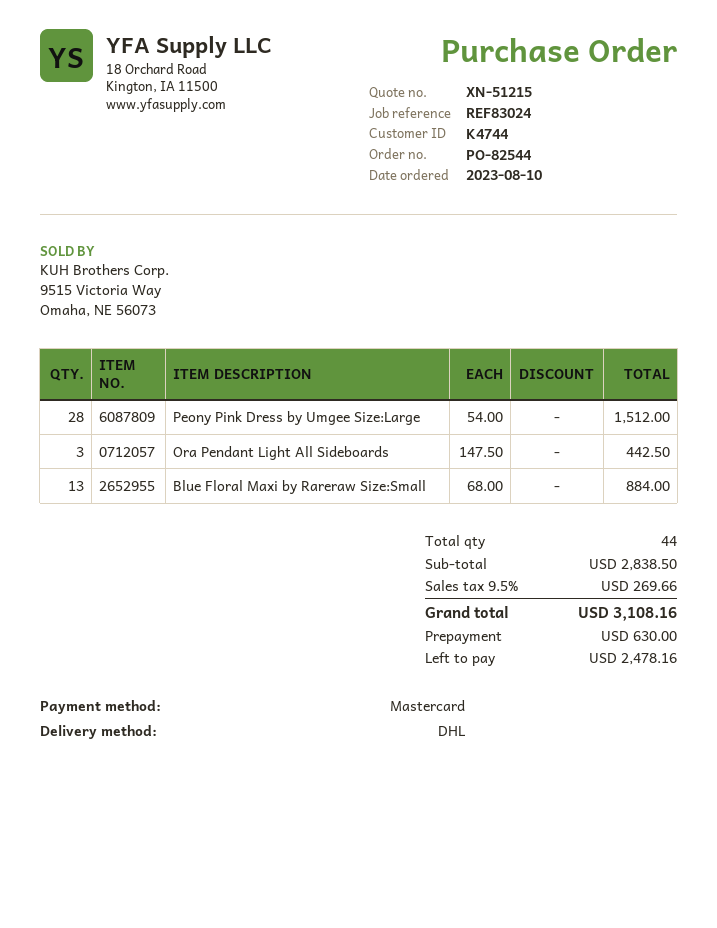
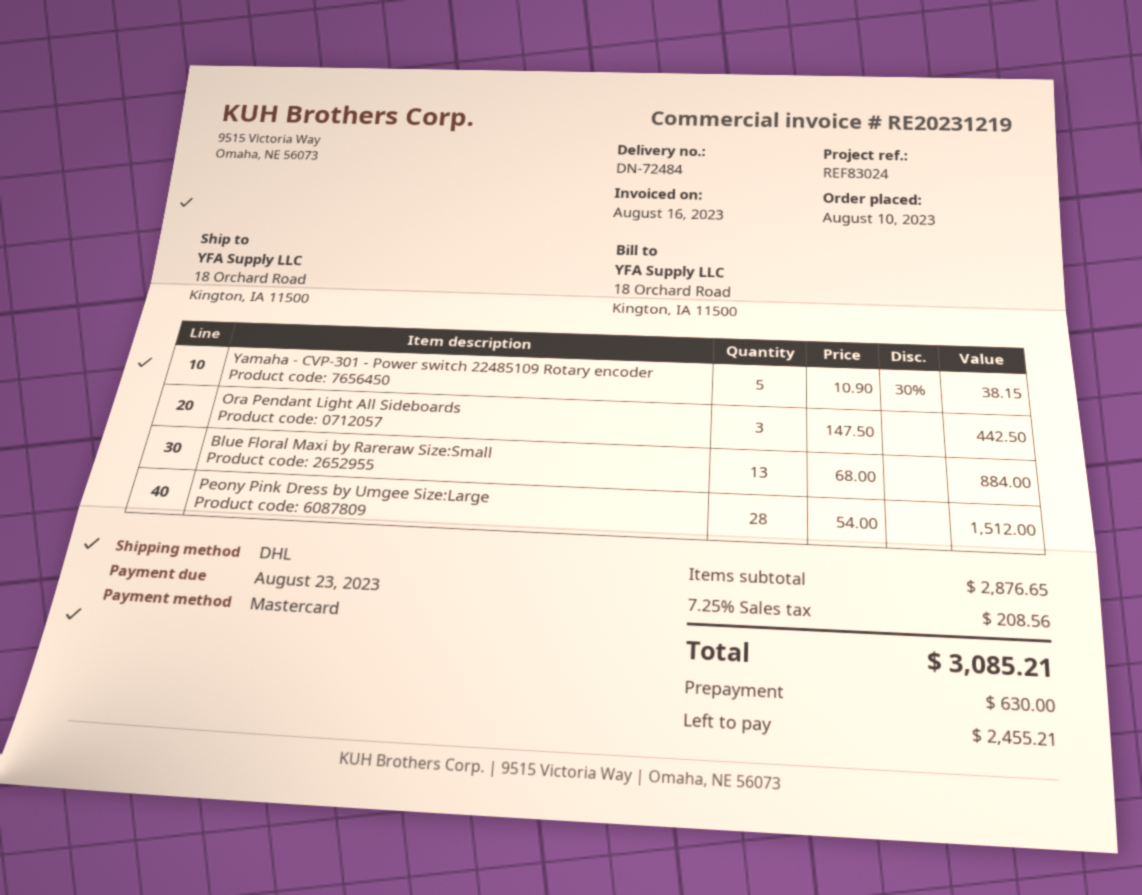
Yamaha - CVP-301 - Power switch 22485109 Rotary encoder: none -> 5 x 10.90 - 30% = 38.15
subtotal: 2838.50 -> 2876.65
tax: 9.5% = 269.66 -> 7.25% = 208.56
total: 3108.16 -> 3085.21
balance: 2478.16 -> 2455.21

